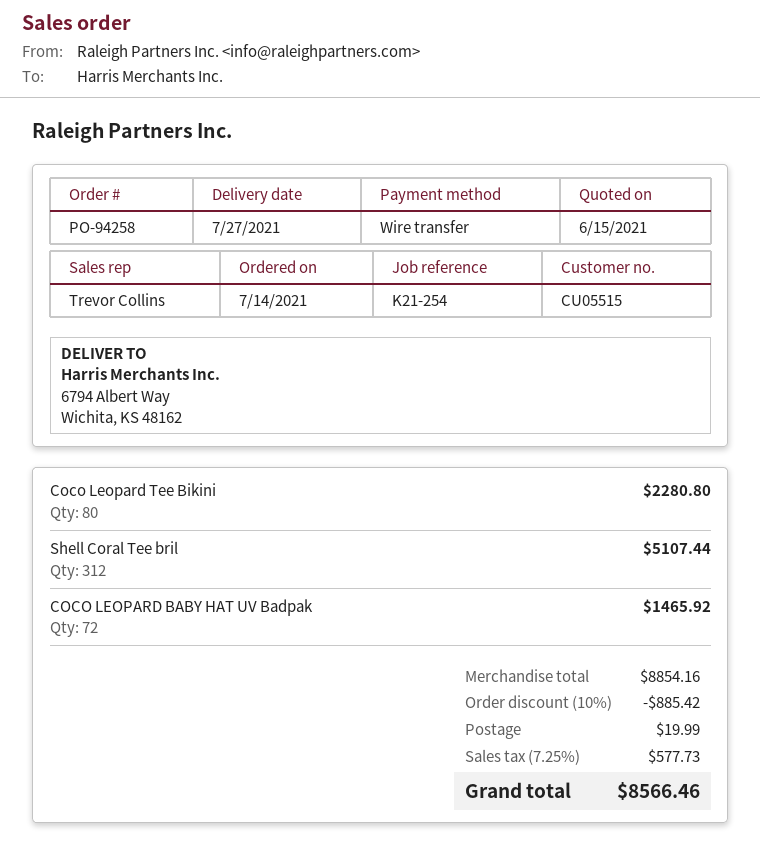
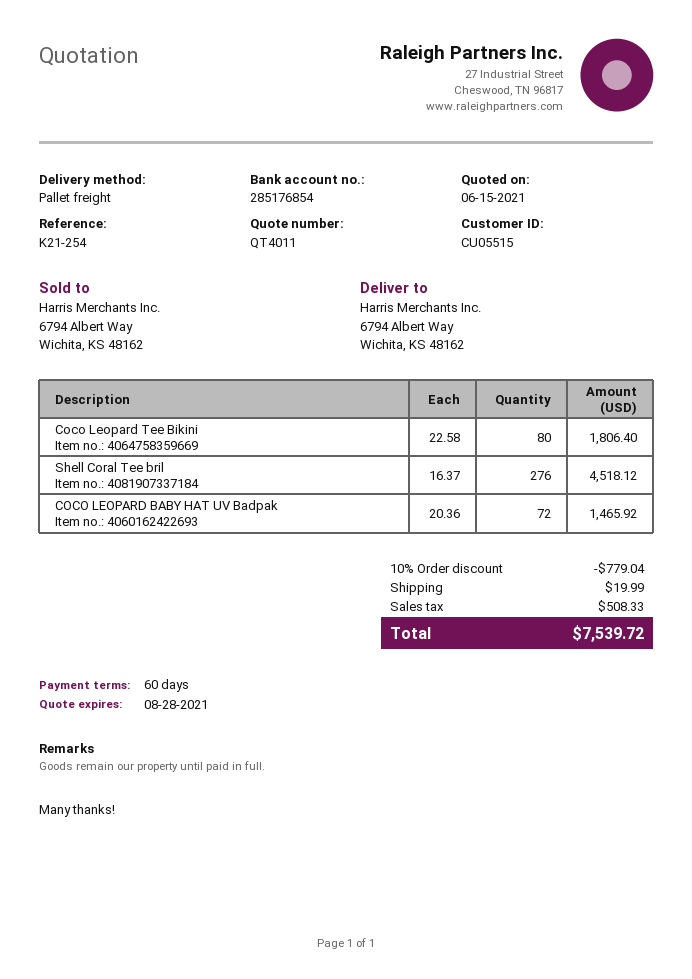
Coco Leopard Tee Bikini: 80 for 2280.80 -> 80 for 1806.40
Shell Coral Tee bril: 312 for 5107.44 -> 276 for 4518.12
discount: 10% = 885.42 -> 10% = 779.04
tax: 577.73 -> 508.33
total: 8566.46 -> 7539.72

